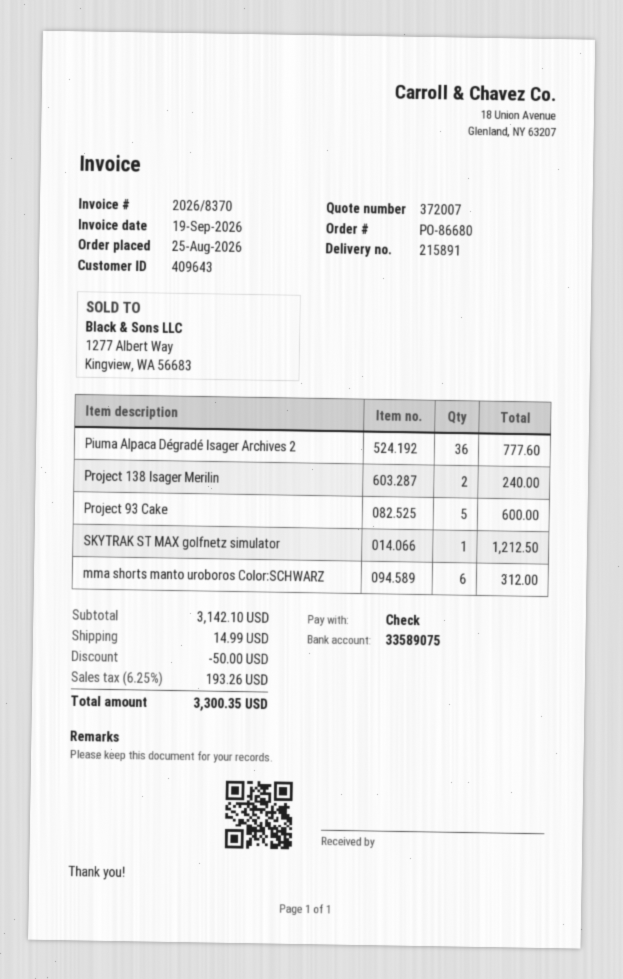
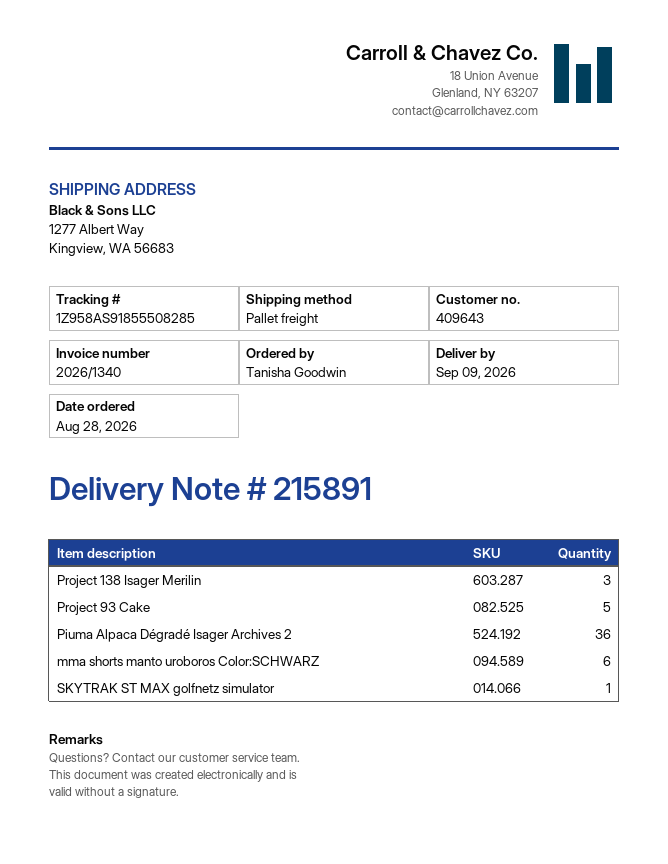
order date: 2026-08-25 -> 2026-08-28
invoice number: 2026/8370 -> 2026/1340
Project 138 Isager Merilin: 2 -> 3

